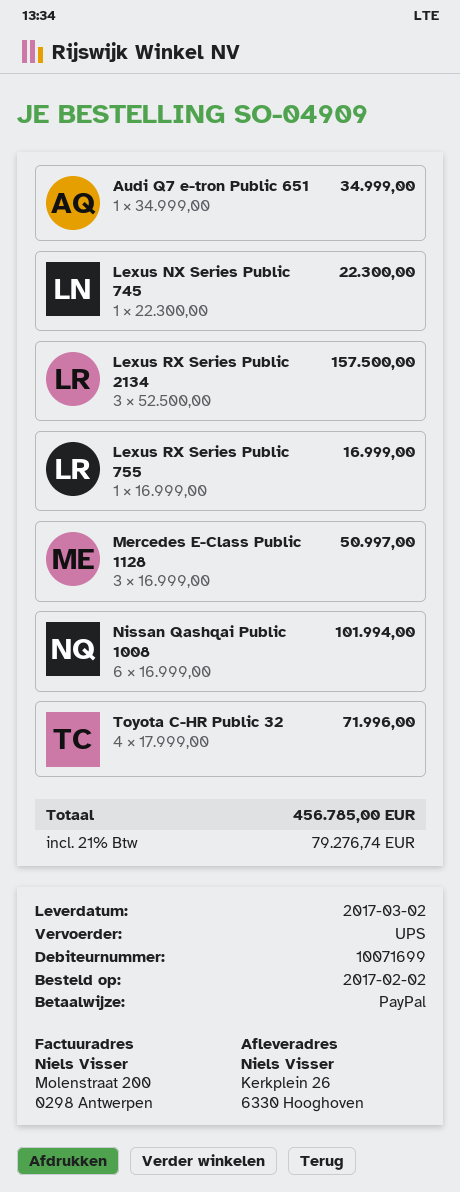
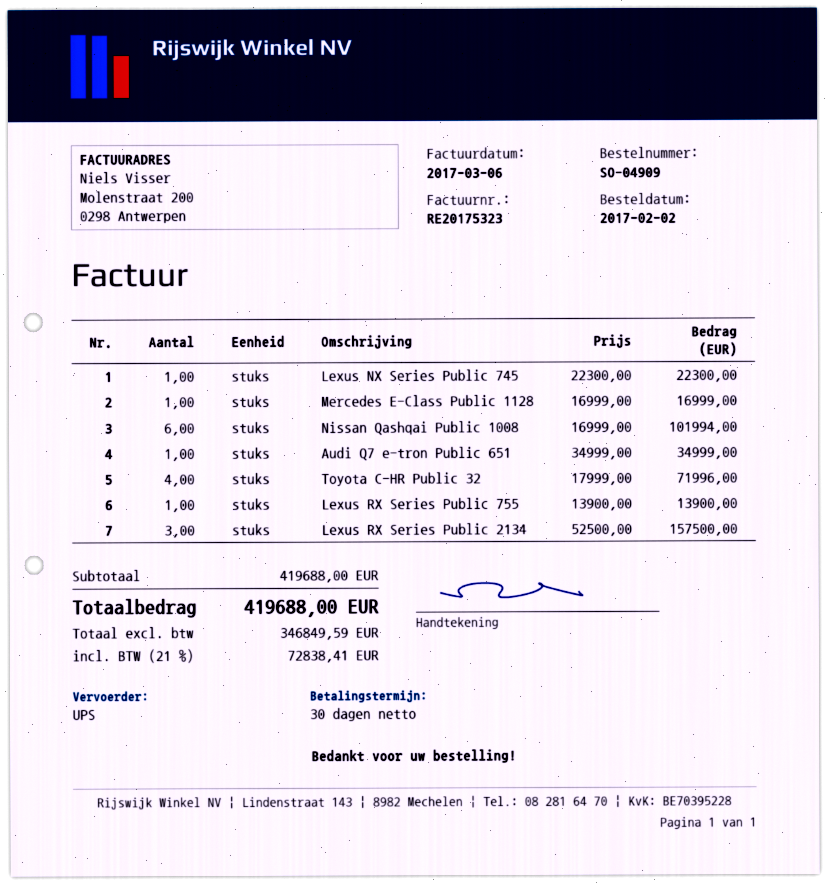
Lexus RX Series Public 755: 1 x 16999.00 = 16999.00 -> 1 x 13900.00 = 13900.00
Mercedes E-Class Public 1128: 3 x 16999.00 = 50997.00 -> 1 x 16999.00 = 16999.00
tax: 21% = 79276.74 -> 21% = 72838.41
total: 456785.00 -> 419688.00

